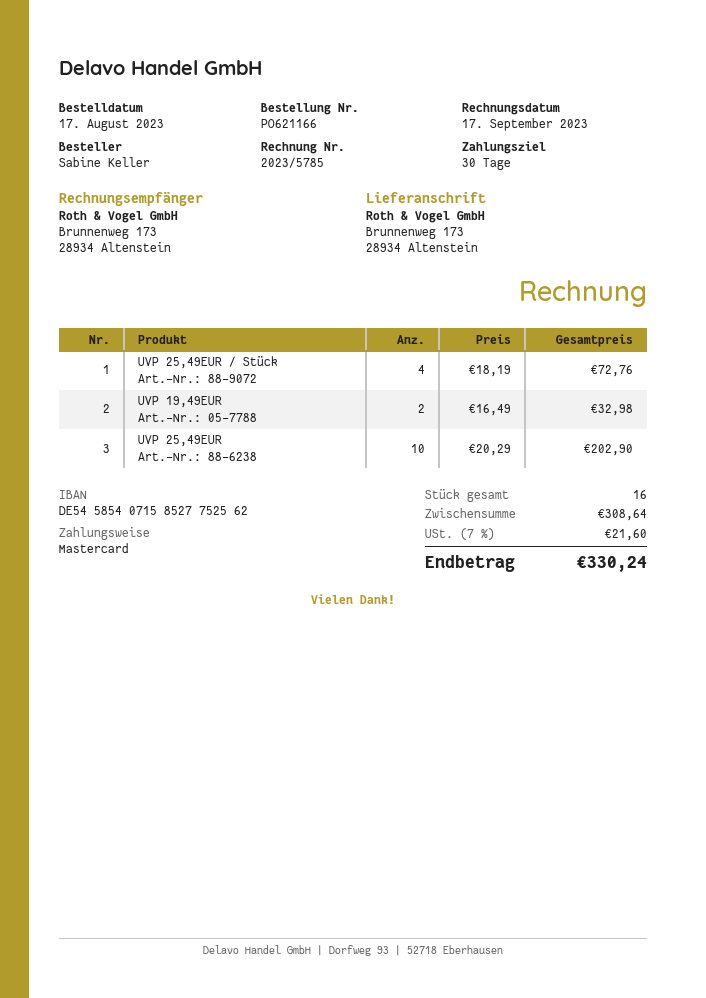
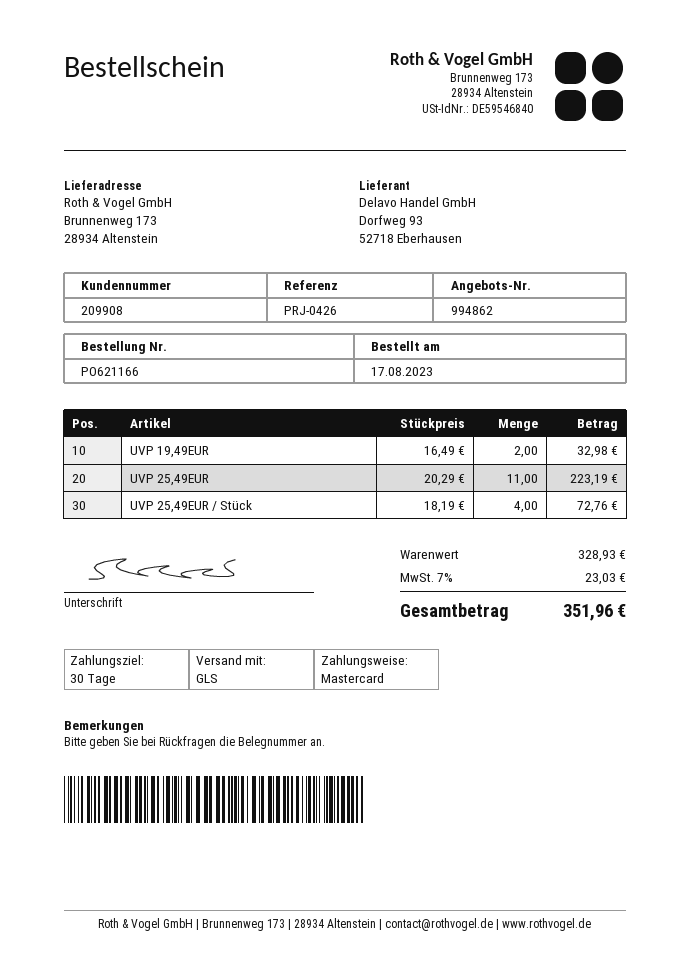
UVP 25,49EUR: 10 x 20.29 = 202.90 -> 11 x 20.29 = 223.19
subtotal: 308.64 -> 328.93
tax: 7% = 21.60 -> 7% = 23.03
total: 330.24 -> 351.96

